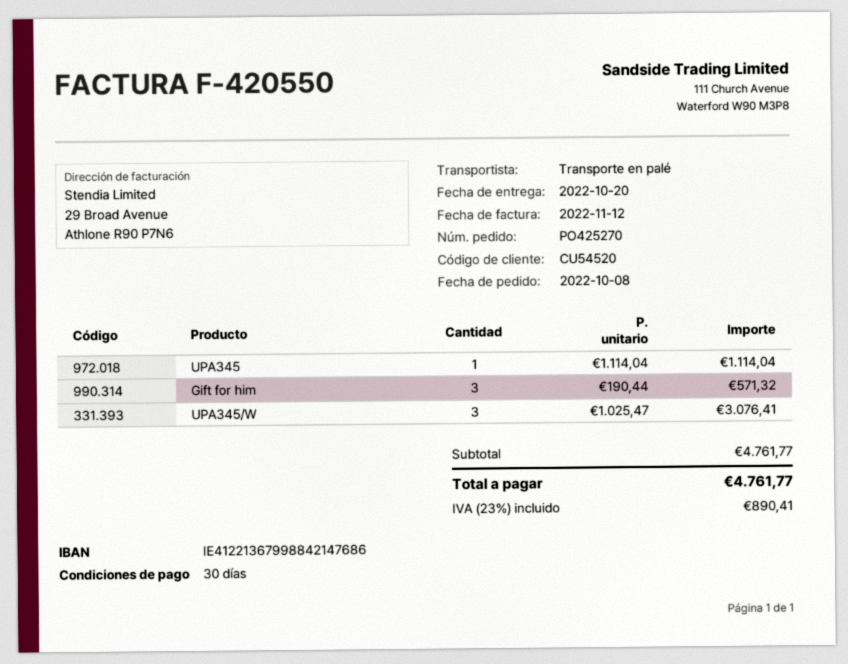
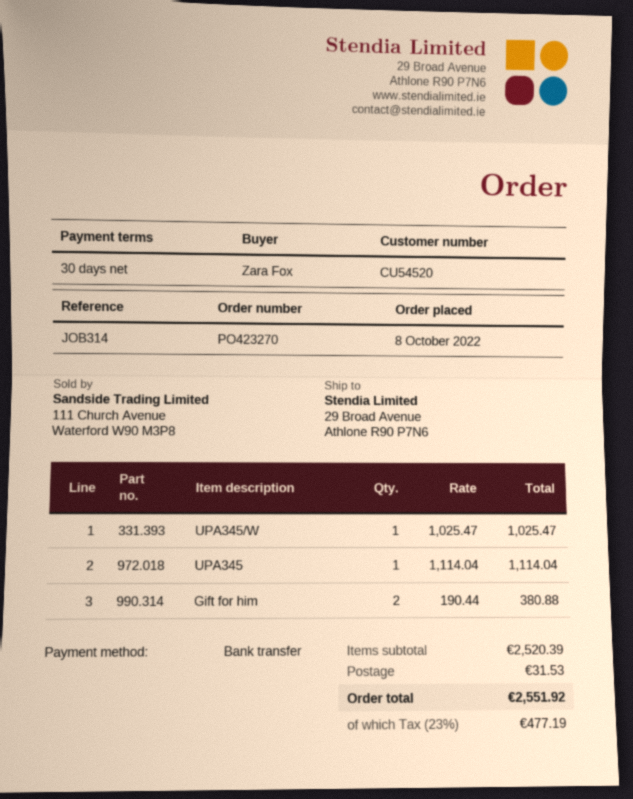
order number: PO425270 -> PO423270
Gift for him: 3 x 190.44 = 571.32 -> 2 x 190.44 = 380.88
UPA345/W: 3 x 1025.47 = 3076.41 -> 1 x 1025.47 = 1025.47
subtotal: 4761.77 -> 2520.39
shipping: none -> 31.53
tax: 23% = 890.41 -> 23% = 477.19
total: 4761.77 -> 2551.92

